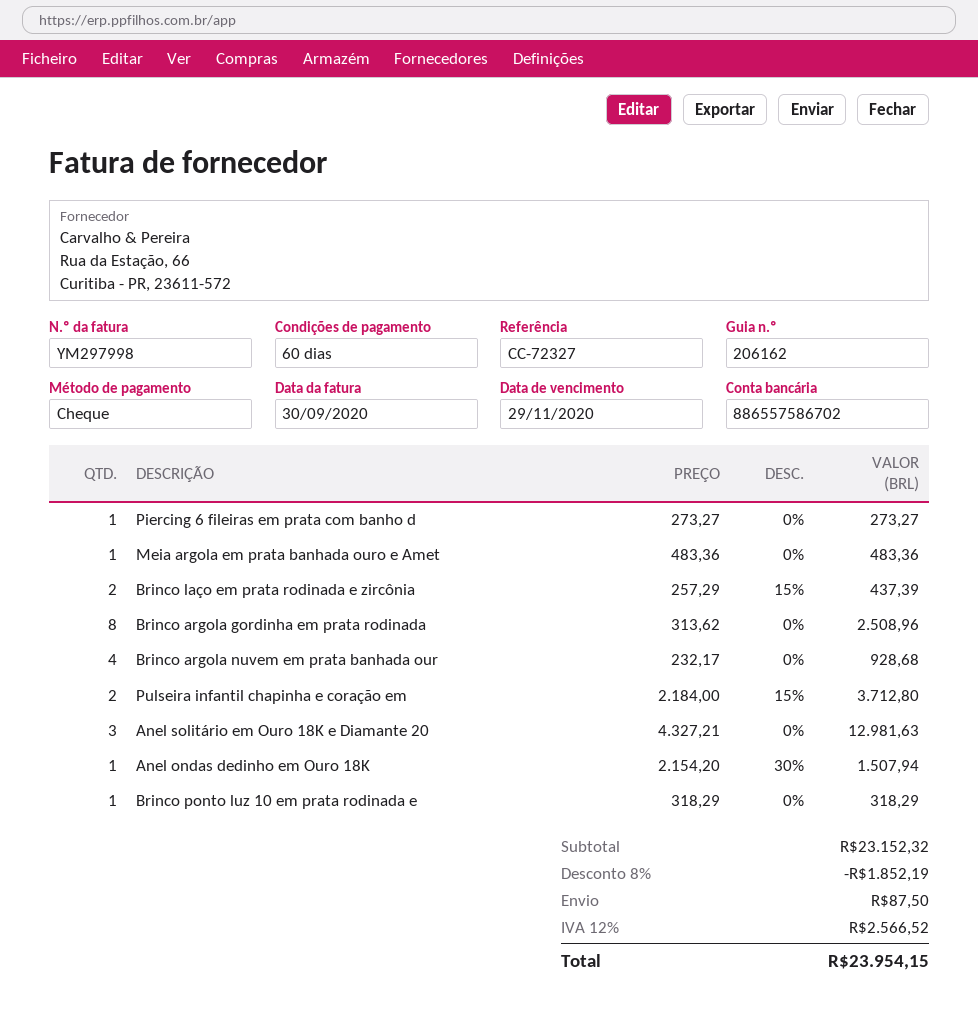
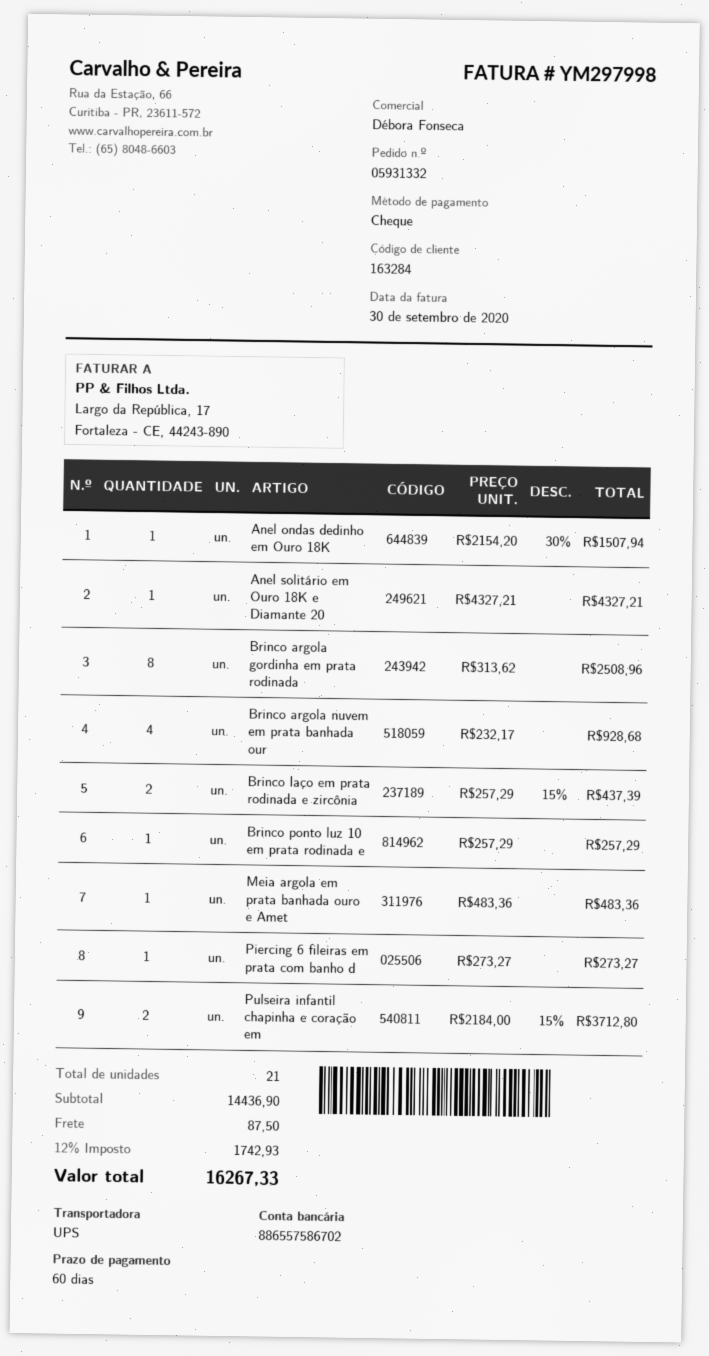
Anel solitário em Ouro 18K e Diamante 20: 3 x 4327.21 = 12981.63 -> 1 x 4327.21 = 4327.21
Brinco ponto luz 10 em prata rodinada e: 1 x 318.29 = 318.29 -> 1 x 257.29 = 257.29
subtotal: 23152.32 -> 14436.90
discount: 8% = 1852.19 -> none
tax: 12% = 2566.52 -> 12% = 1742.93
total: 23954.15 -> 16267.33

